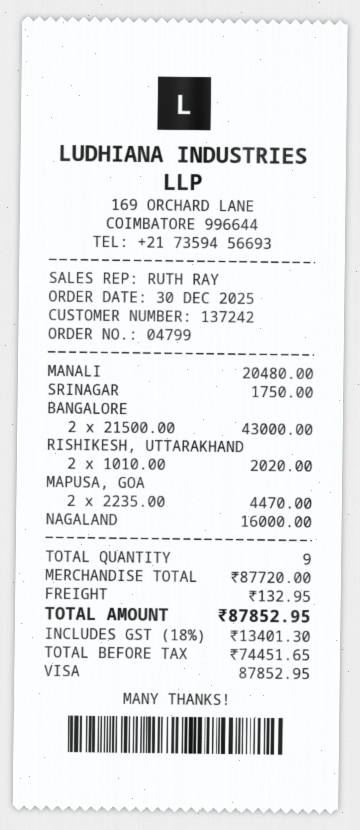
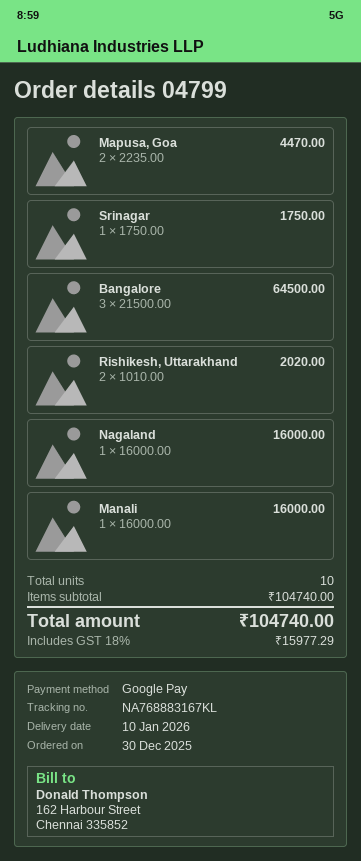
payment method: Visa -> Google Pay
MANALI: 1 x 20480.00 = 20480.00 -> 1 x 16000.00 = 16000.00
BANGALORE: 2 x 21500.00 = 43000.00 -> 3 x 21500.00 = 64500.00
total quantity: 9 -> 10
subtotal: 87720.00 -> 104740.00
shipping: 132.95 -> none
tax: 18% = 13401.30 -> 18% = 15977.29
total: 87852.95 -> 104740.00

